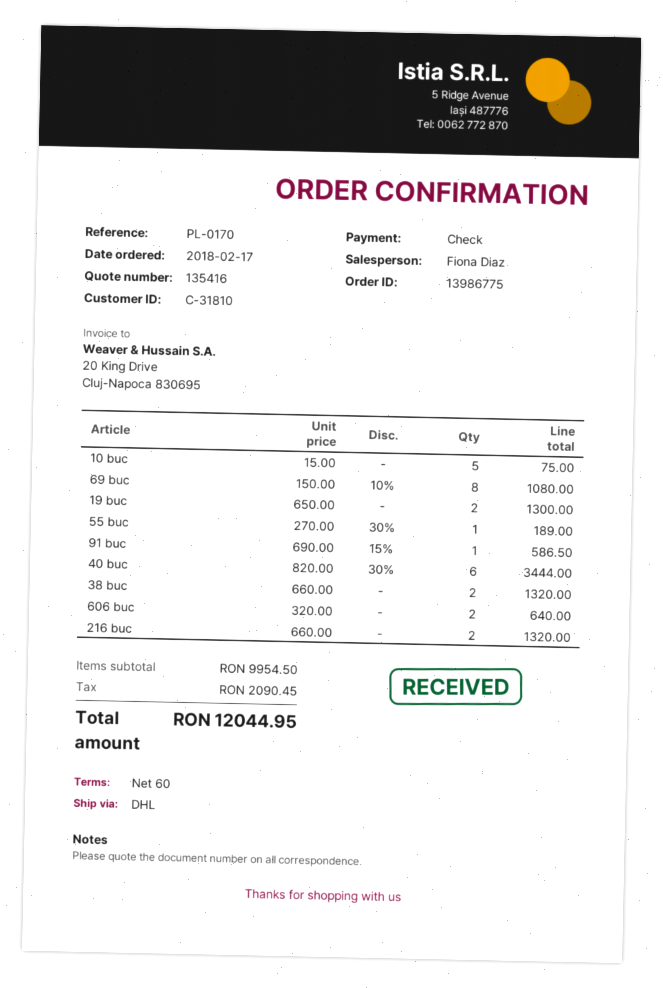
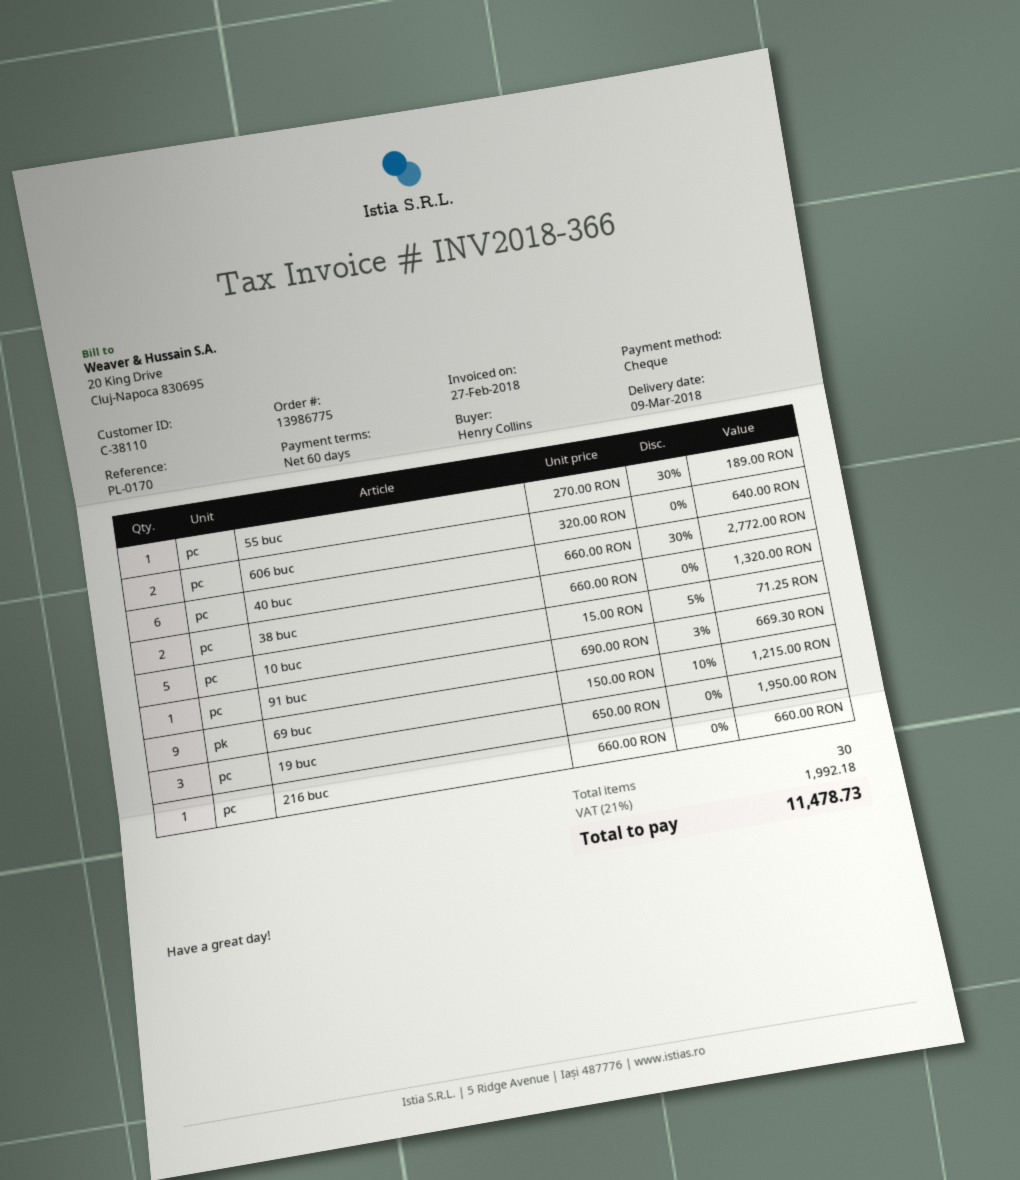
customer number: C-31810 -> C-38110
10 buc: 5 x 15.00 = 75.00 -> 5 x 15.00 - 5% = 71.25
69 buc: 8 x 150.00 - 10% = 1080.00 -> 9 x 150.00 - 10% = 1215.00
19 buc: 2 x 650.00 = 1300.00 -> 3 x 650.00 = 1950.00
91 buc: 1 x 690.00 - 15% = 586.50 -> 1 x 690.00 - 3% = 669.30
40 buc: 6 x 820.00 - 30% = 3444.00 -> 6 x 660.00 - 30% = 2772.00
216 buc: 2 x 660.00 = 1320.00 -> 1 x 660.00 = 660.00
tax: 2090.45 -> 1992.18
total: 12044.95 -> 11478.73

